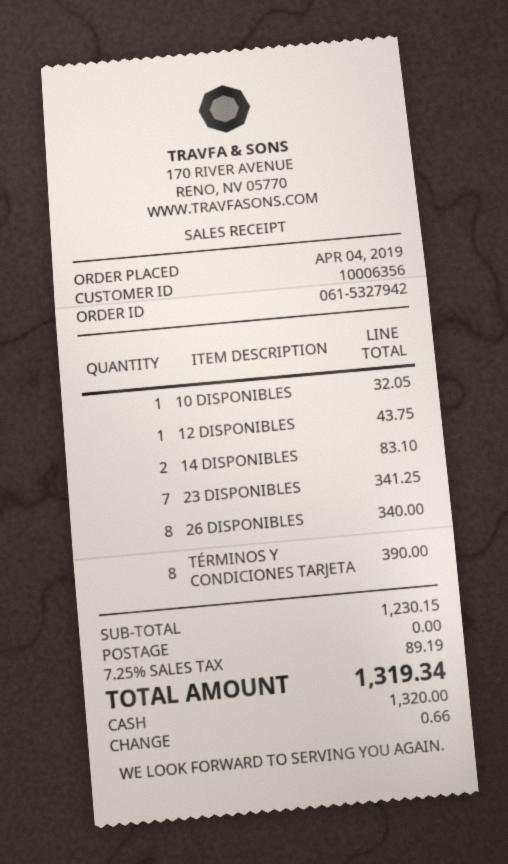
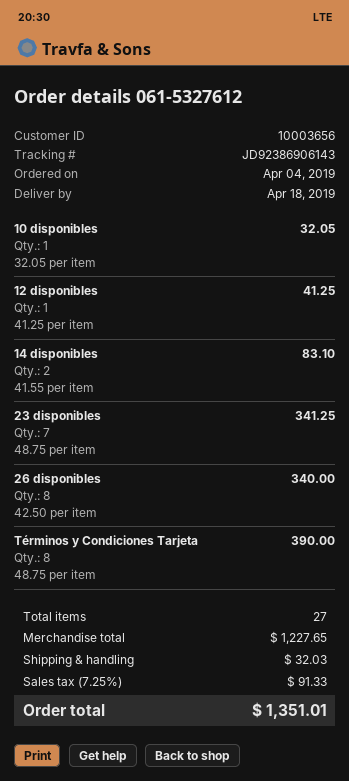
order number: 061-5327942 -> 061-5327612
customer number: 10006356 -> 10003656
12 DISPONIBLES: 1 for 43.75 -> 1 for 41.25
subtotal: 1230.15 -> 1227.65
shipping: 0.00 -> 32.03
tax: 7.25% = 89.19 -> 7.25% = 91.33
total: 1319.34 -> 1351.01

